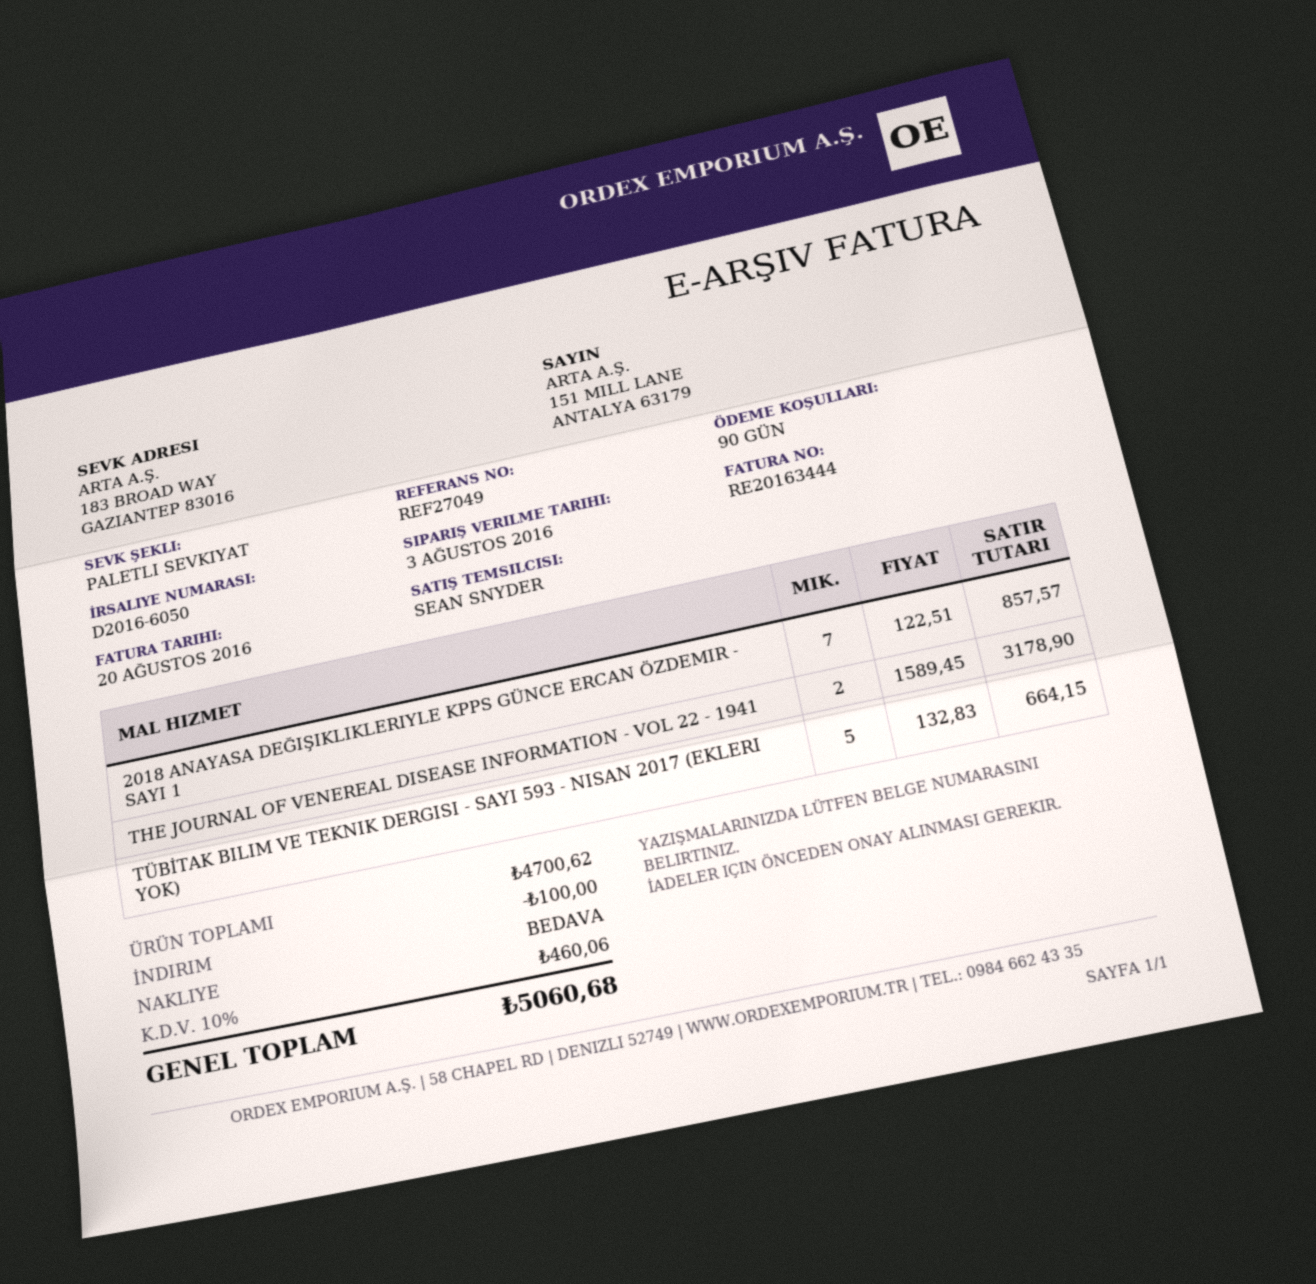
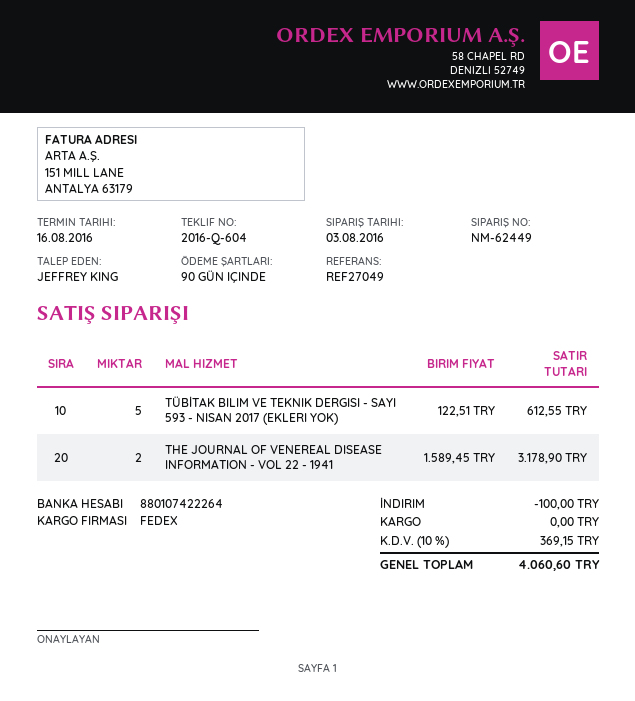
shipping method: pallet freight -> FedEx
2018 ANAYASA DEĞIŞIKLIKLERIYLE KPPS GÜNCE ERCAN ÖZDEMIR - SAYI 1: 7 x 122.51 = 857.57 -> none
TÜBİTAK BILIM VE TEKNIK DERGISI - SAYI 593 - NISAN 2017 (EKLERI YOK): 5 x 132.83 = 664.15 -> 5 x 122.51 = 612.55
tax: 10% = 460.06 -> 10% = 369.15
total: 5060.68 -> 4060.60

